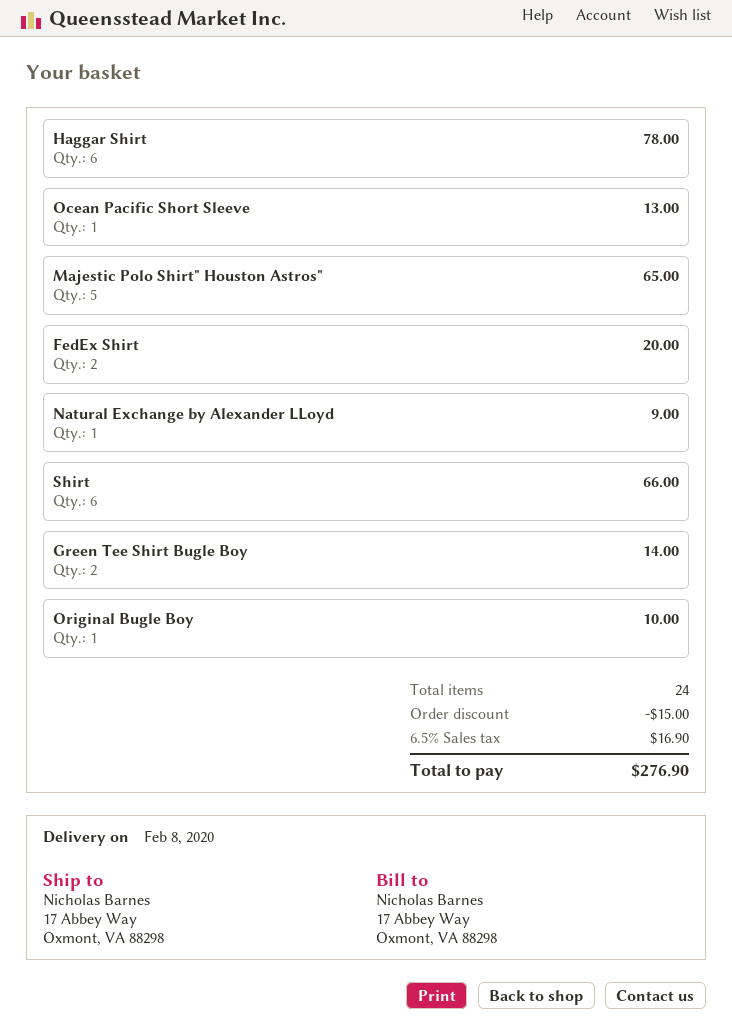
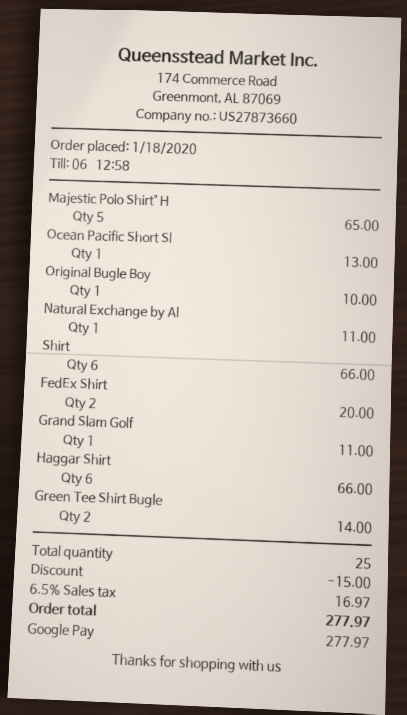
Haggar Shirt: 6 for 78.00 -> 6 for 66.00
Natural Exchange by Alexander LLoyd: 1 for 9.00 -> 1 for 11.00
Grand Slam Golf: none -> 1 for 11.00
total quantity: 24 -> 25
tax: 6.5% = 16.90 -> 6.5% = 16.97
total: 276.90 -> 277.97

